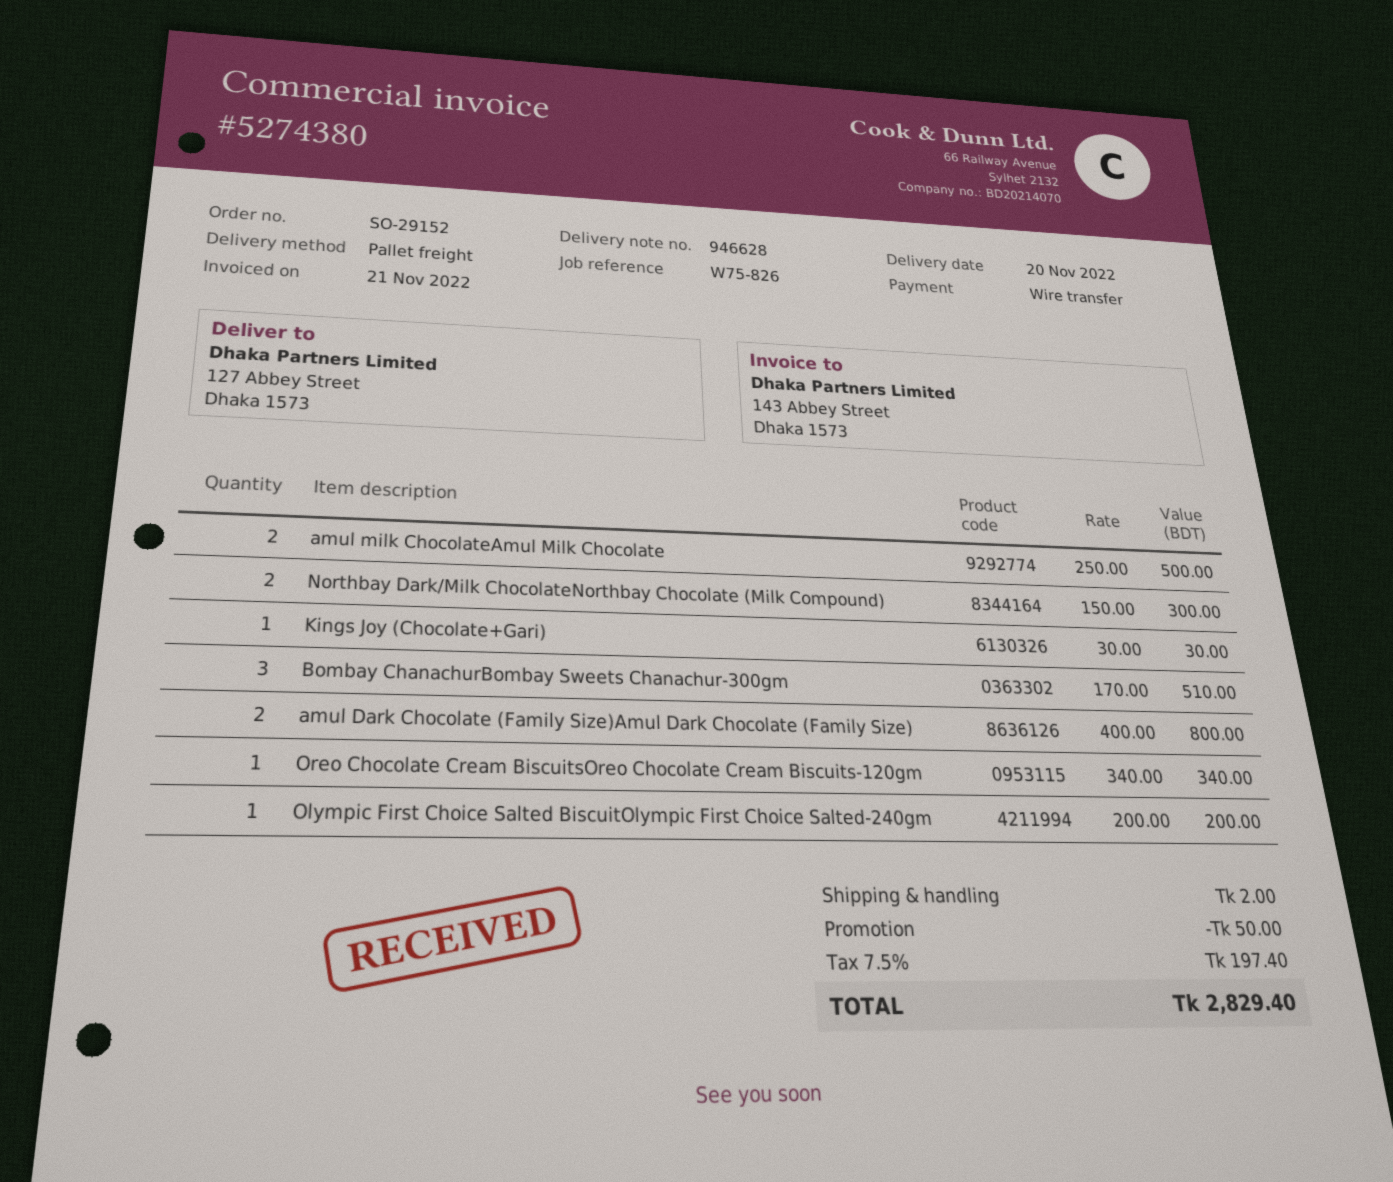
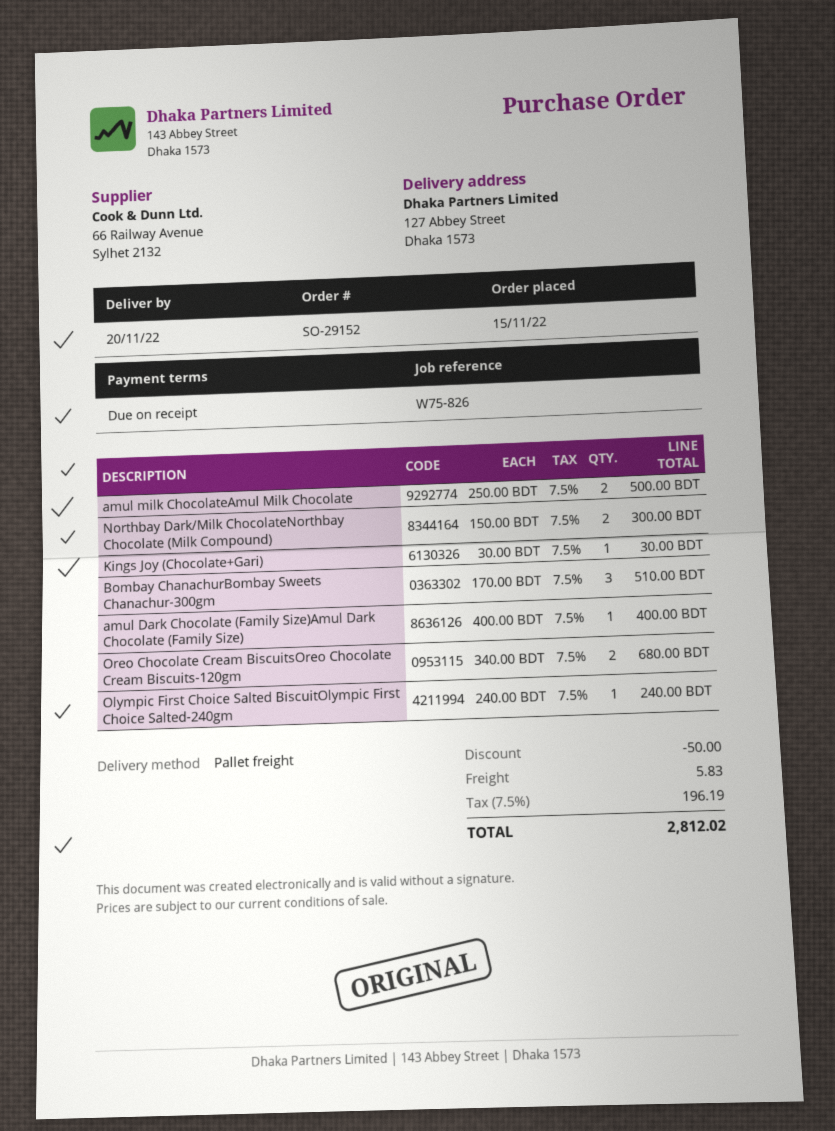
amul Dark Chocolate (Family Size)Amul Dark Chocolate (Family Size): 2 x 400.00 = 800.00 -> 1 x 400.00 = 400.00
Oreo Chocolate Cream BiscuitsOreo Chocolate Cream Biscuits-120gm: 1 x 340.00 = 340.00 -> 2 x 340.00 = 680.00
Olympic First Choice Salted BiscuitOlympic First Choice Salted-240gm: 1 x 200.00 = 200.00 -> 1 x 240.00 = 240.00
shipping: 2.00 -> 5.83
tax: 7.5% = 197.40 -> 7.5% = 196.19
total: 2829.40 -> 2812.02

